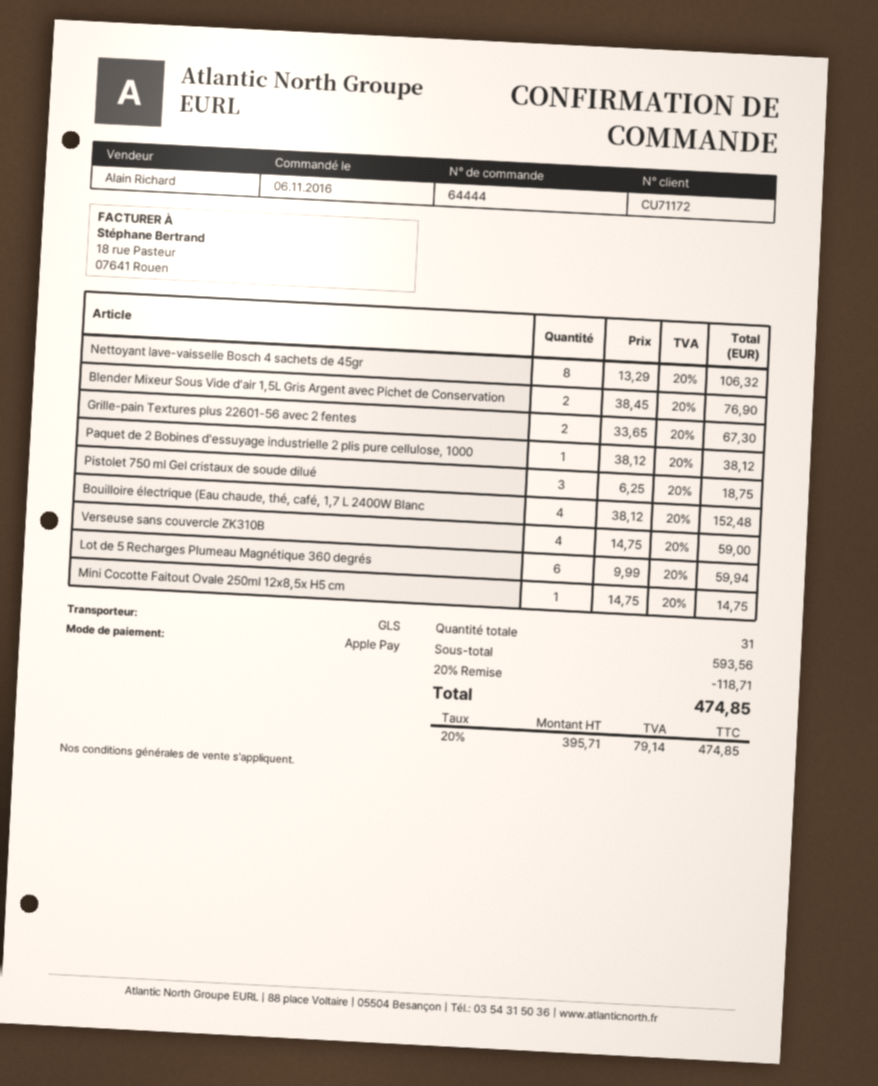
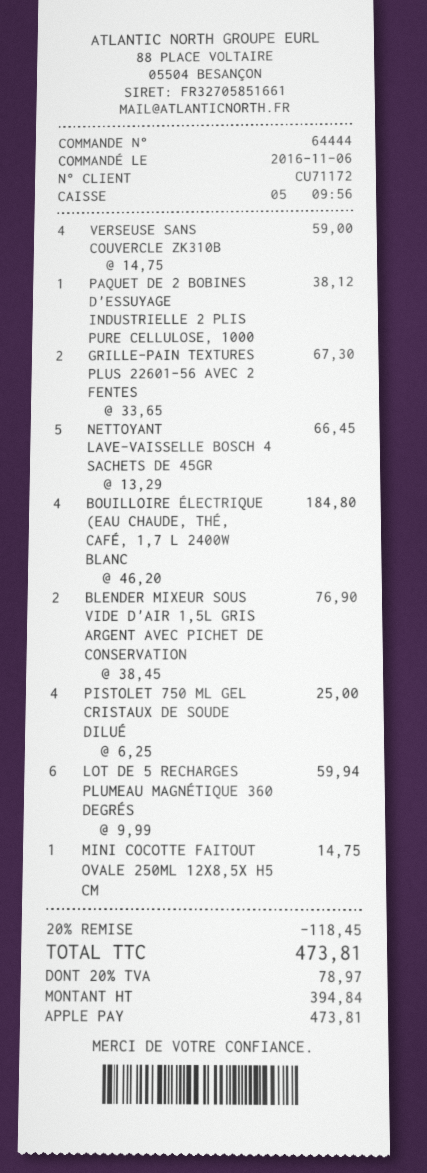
Nettoyant lave-vaisselle Bosch 4 sachets de 45gr: 8 x 13.29 = 106.32 -> 5 x 13.29 = 66.45
Pistolet 750 ml Gel cristaux de soude dilué: 3 x 6.25 = 18.75 -> 4 x 6.25 = 25.00
Bouilloire électrique (Eau chaude, thé, café, 1,7 L 2400W Blanc: 4 x 38.12 = 152.48 -> 4 x 46.20 = 184.80
discount: 20% = 118.71 -> 20% = 118.45
net: 395.71 -> 394.84
tax: 20% = 79.14 -> 20% = 78.97
total: 474.85 -> 473.81

